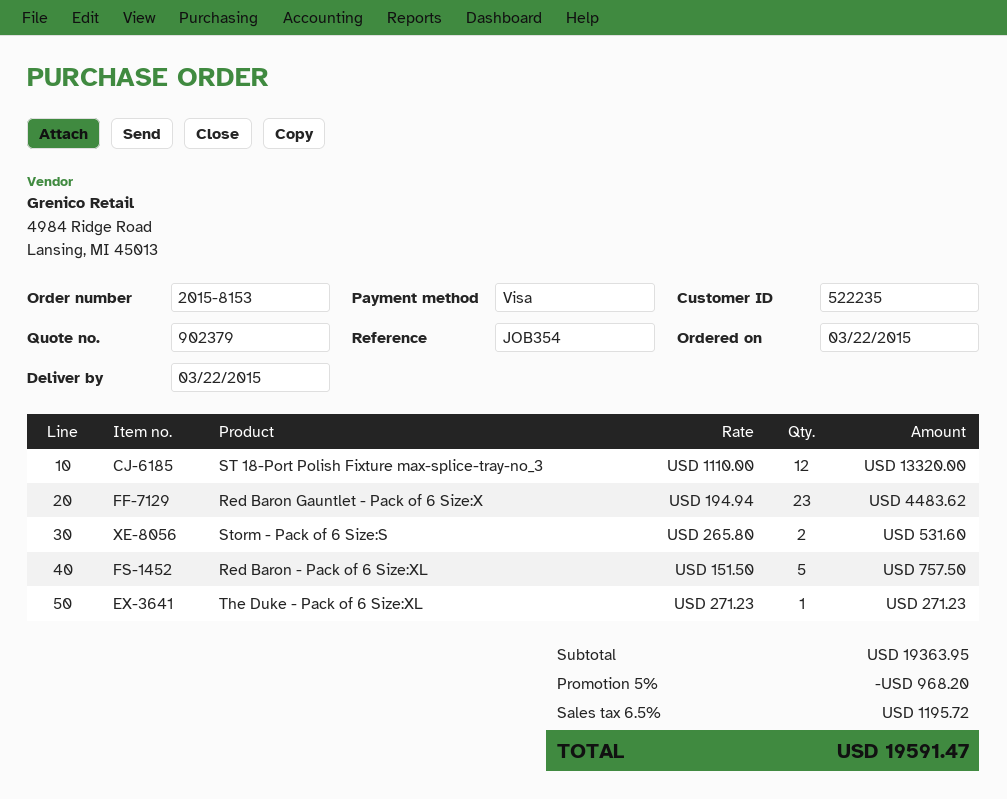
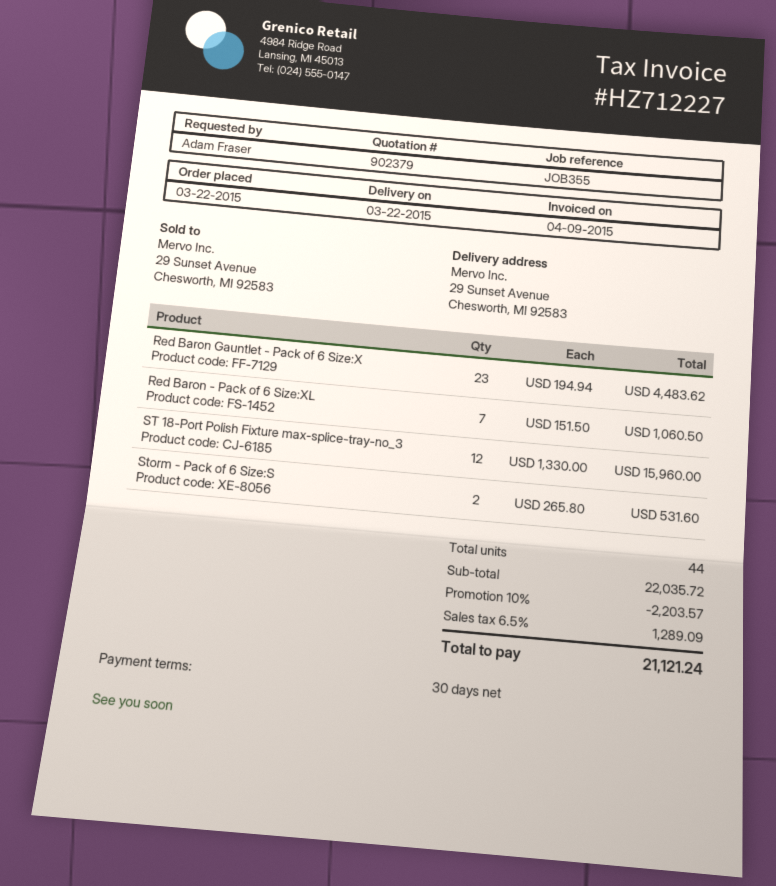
reference: JOB354 -> JOB355
ST 18-Port Polish Fixture max-splice-tray-no_3: 12 x 1110.00 = 13320.00 -> 12 x 1330.00 = 15960.00
Red Baron - Pack of 6 Size:XL: 5 x 151.50 = 757.50 -> 7 x 151.50 = 1060.50
The Duke - Pack of 6 Size:XL: 1 x 271.23 = 271.23 -> none
subtotal: 19363.95 -> 22035.72
discount: 5% = 968.20 -> 10% = 2203.57
tax: 6.5% = 1195.72 -> 6.5% = 1289.09
total: 19591.47 -> 21121.24

